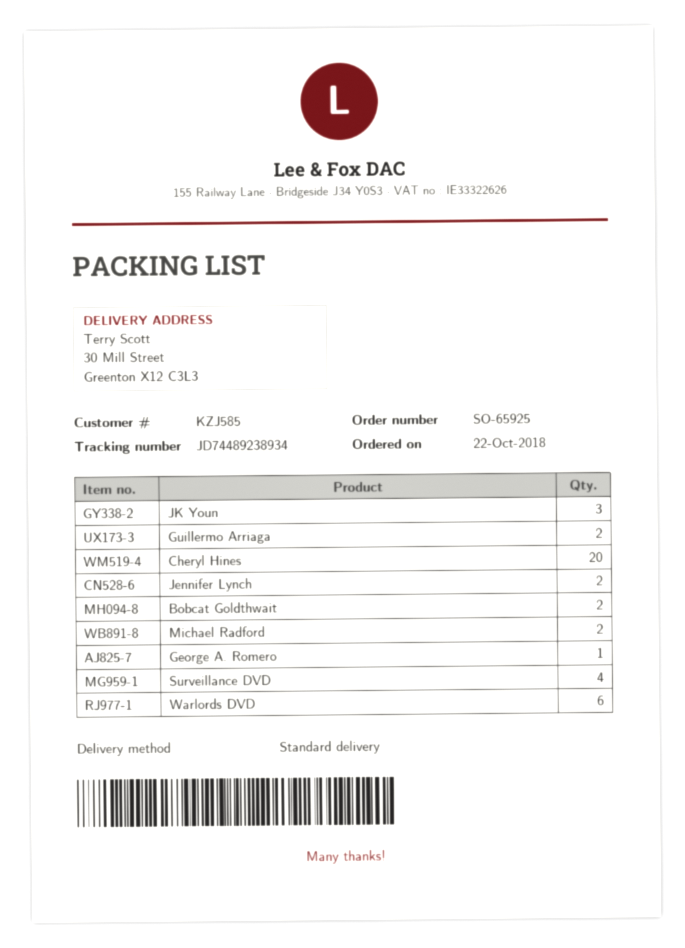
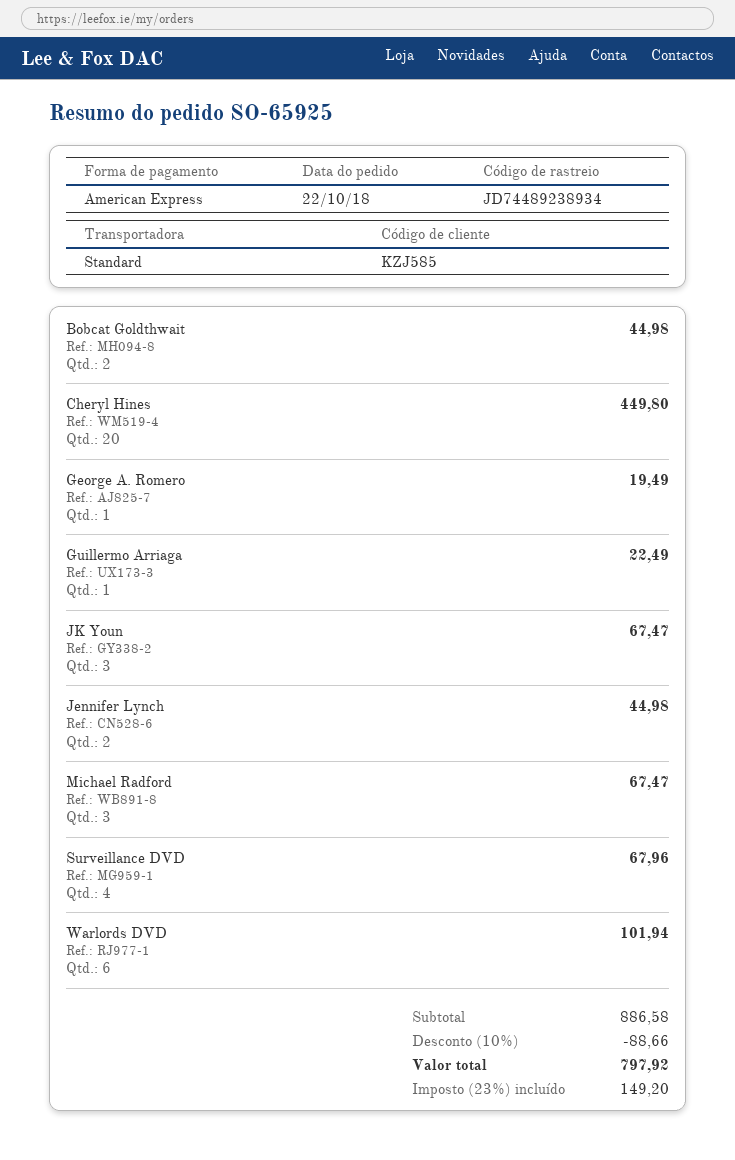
Guillermo Arriaga: 2 -> 1
Michael Radford: 2 -> 3

